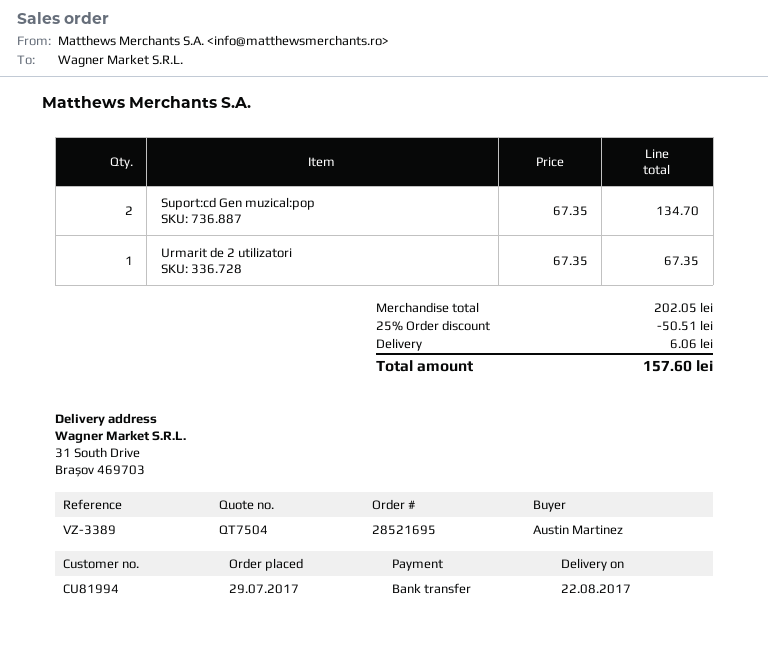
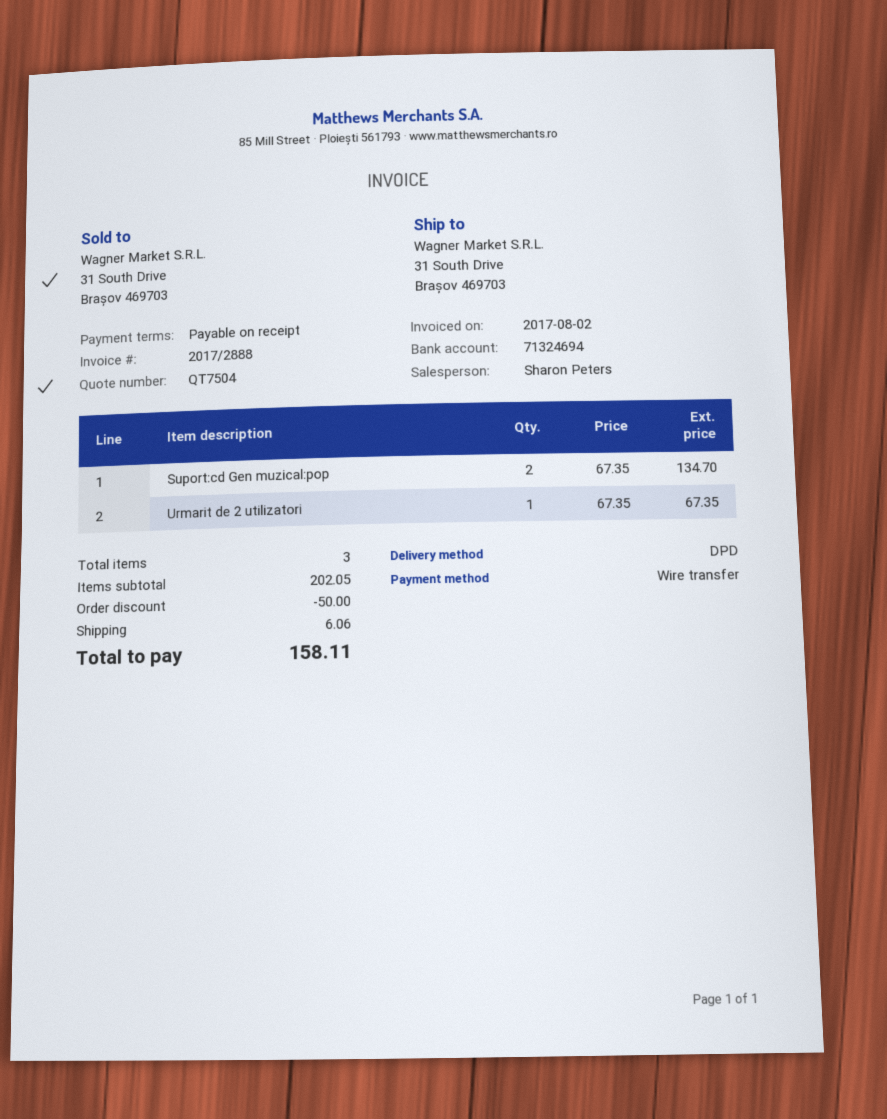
discount: 50.51 -> 50.00
total: 157.60 -> 158.11

